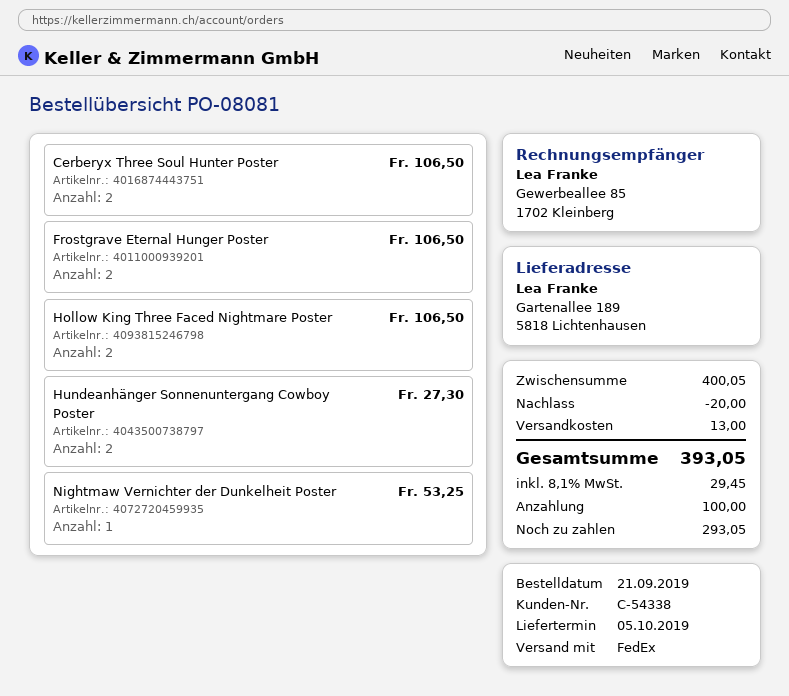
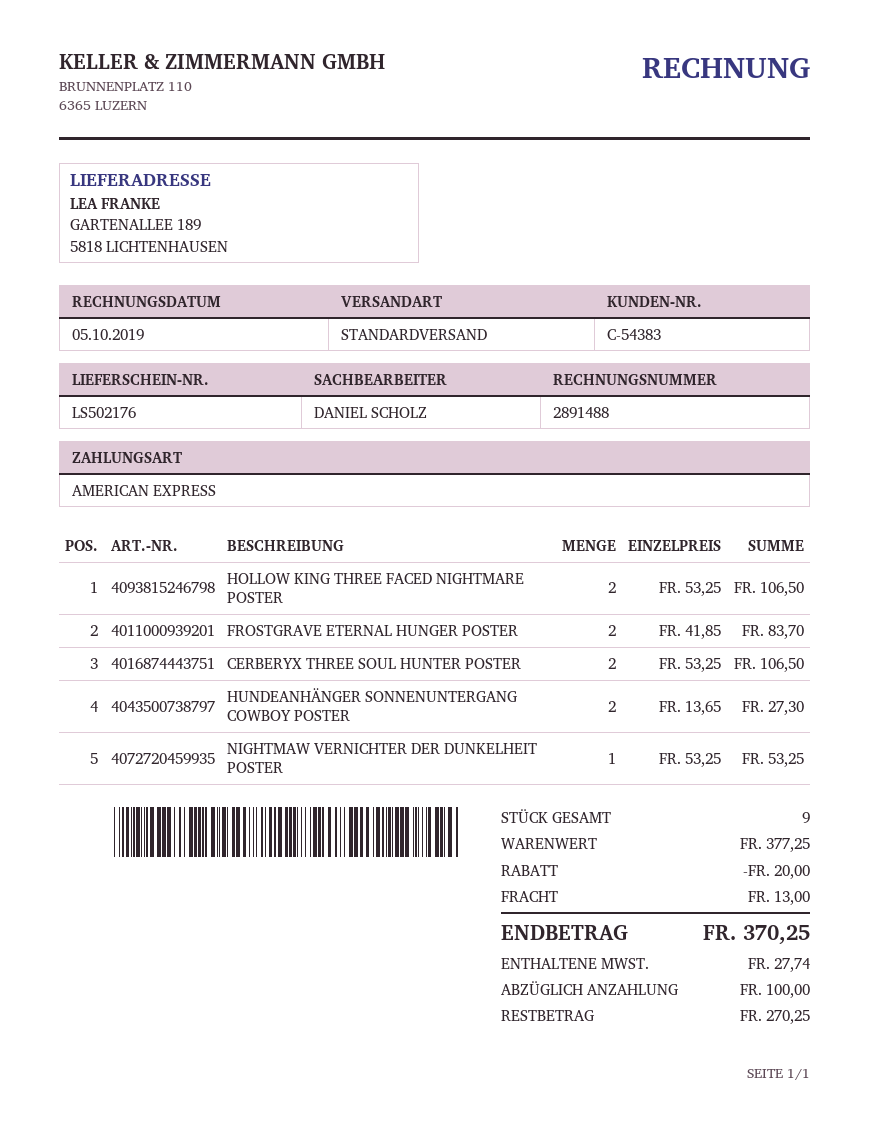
customer number: C-54338 -> C-54383
shipping method: FedEx -> standard
Frostgrave Eternal Hunger Poster: 2 for 106.50 -> 2 for 83.70
subtotal: 400.05 -> 377.25
tax: 29.45 -> 27.74
total: 393.05 -> 370.25
balance: 293.05 -> 270.25

